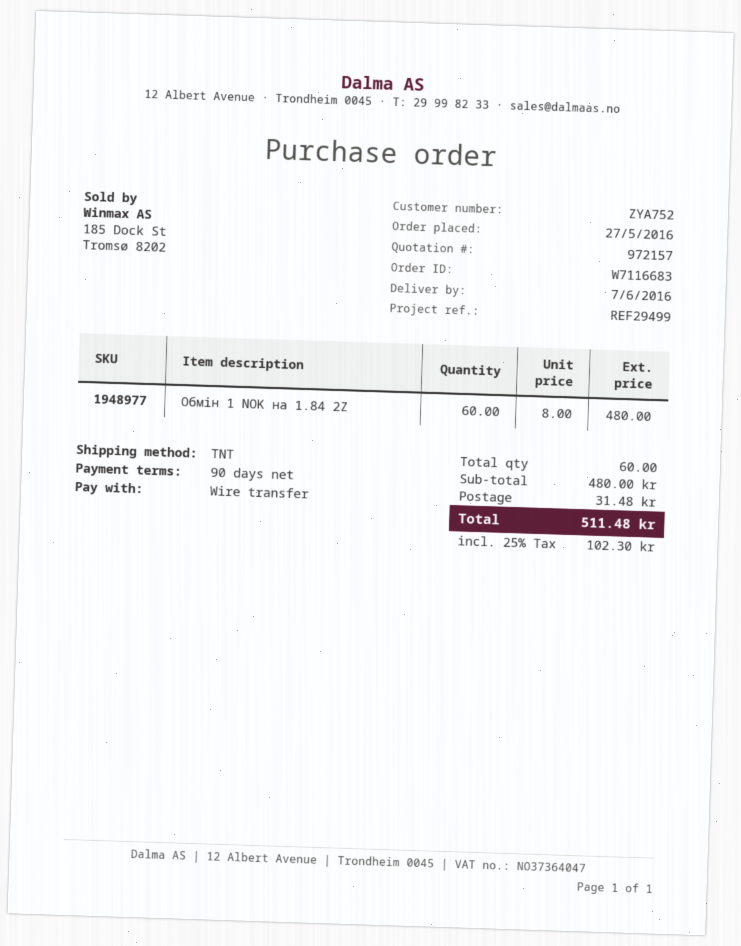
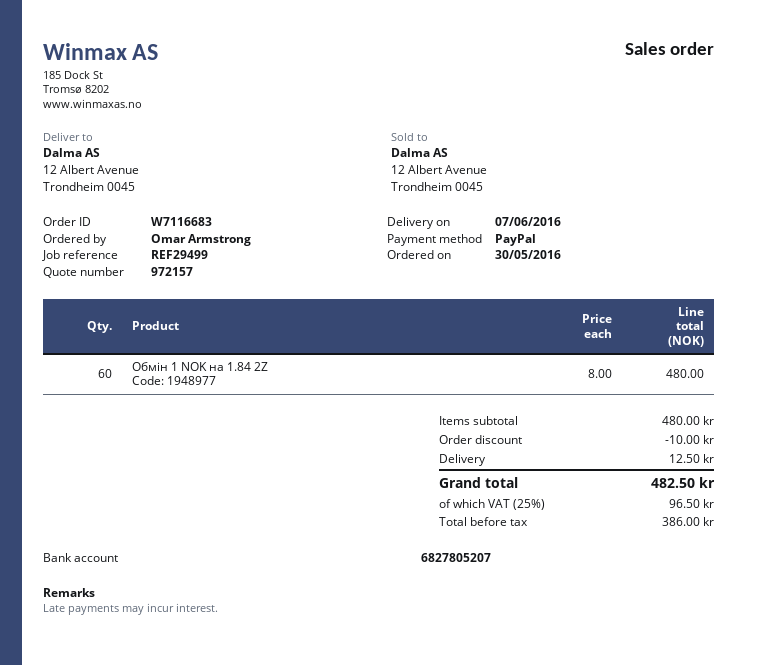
order date: 2016-05-27 -> 2016-05-30
payment method: bank transfer -> PayPal
discount: none -> 10.00
shipping: 31.48 -> 12.50
tax: 25% = 102.30 -> 25% = 96.50
total: 511.48 -> 482.50

